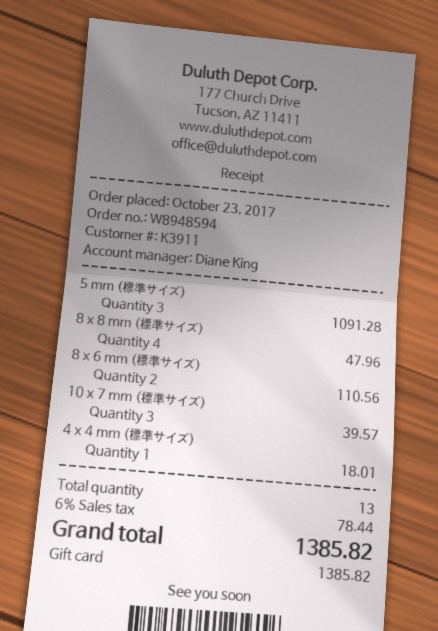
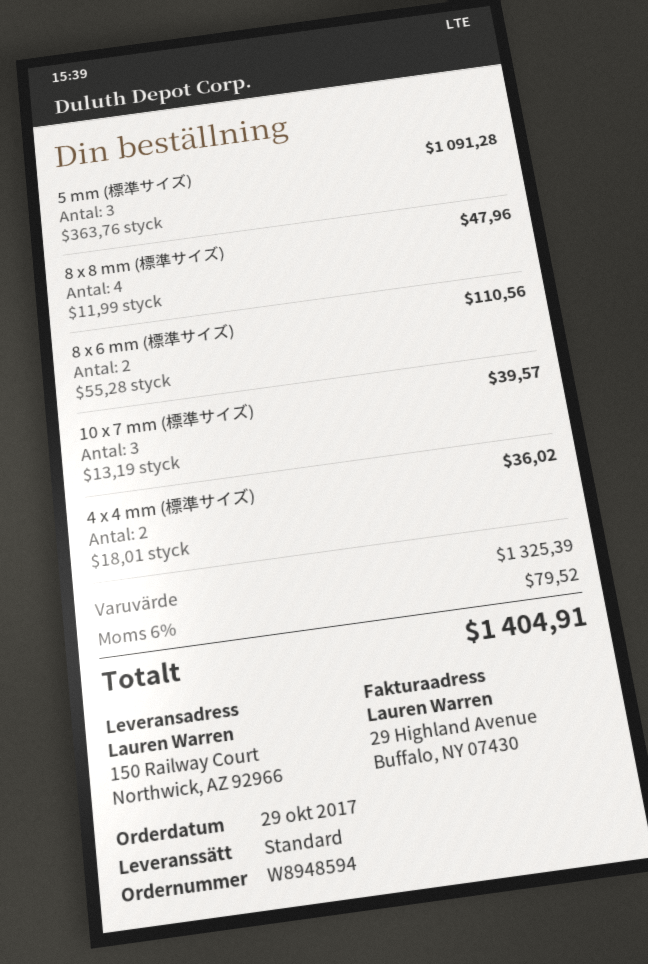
order date: 2017-10-23 -> 2017-10-29
4 x 4 mm (標準サイズ): 1 for 18.01 -> 2 for 36.02
tax: 6% = 78.44 -> 6% = 79.52
total: 1385.82 -> 1404.91

